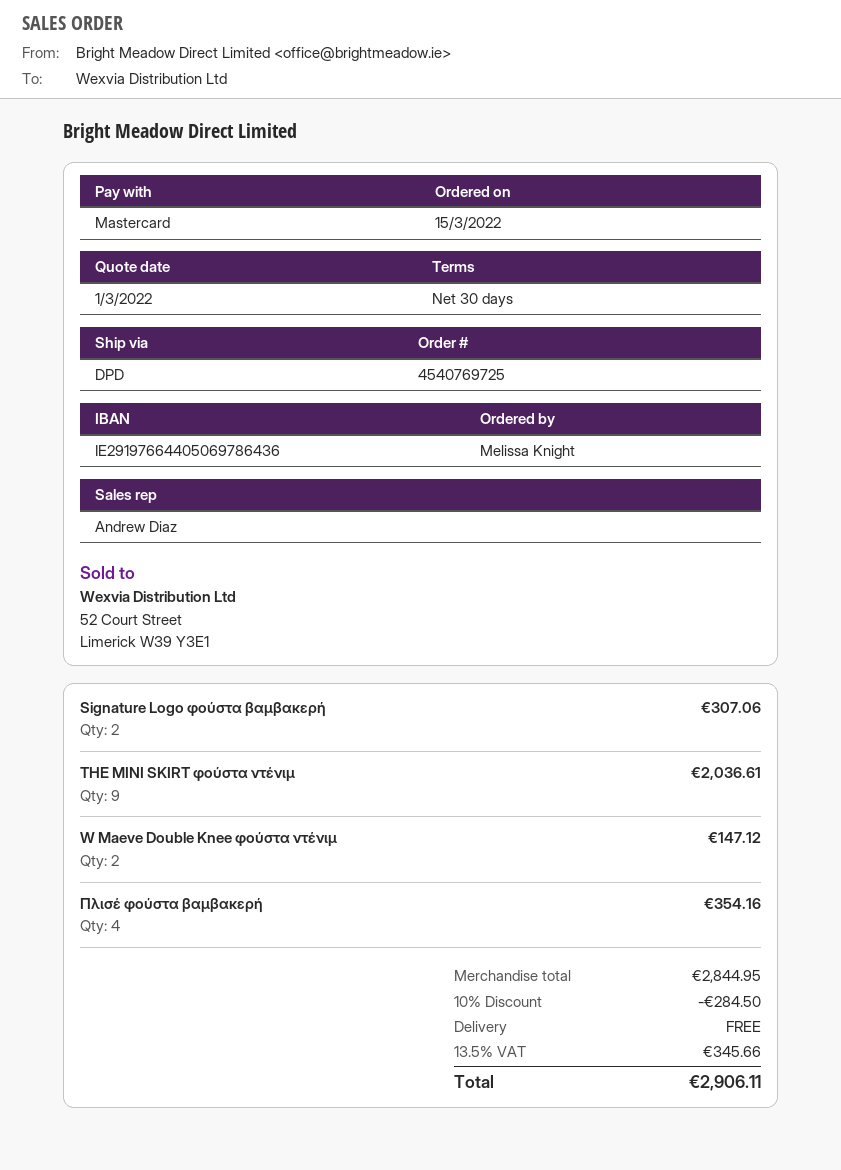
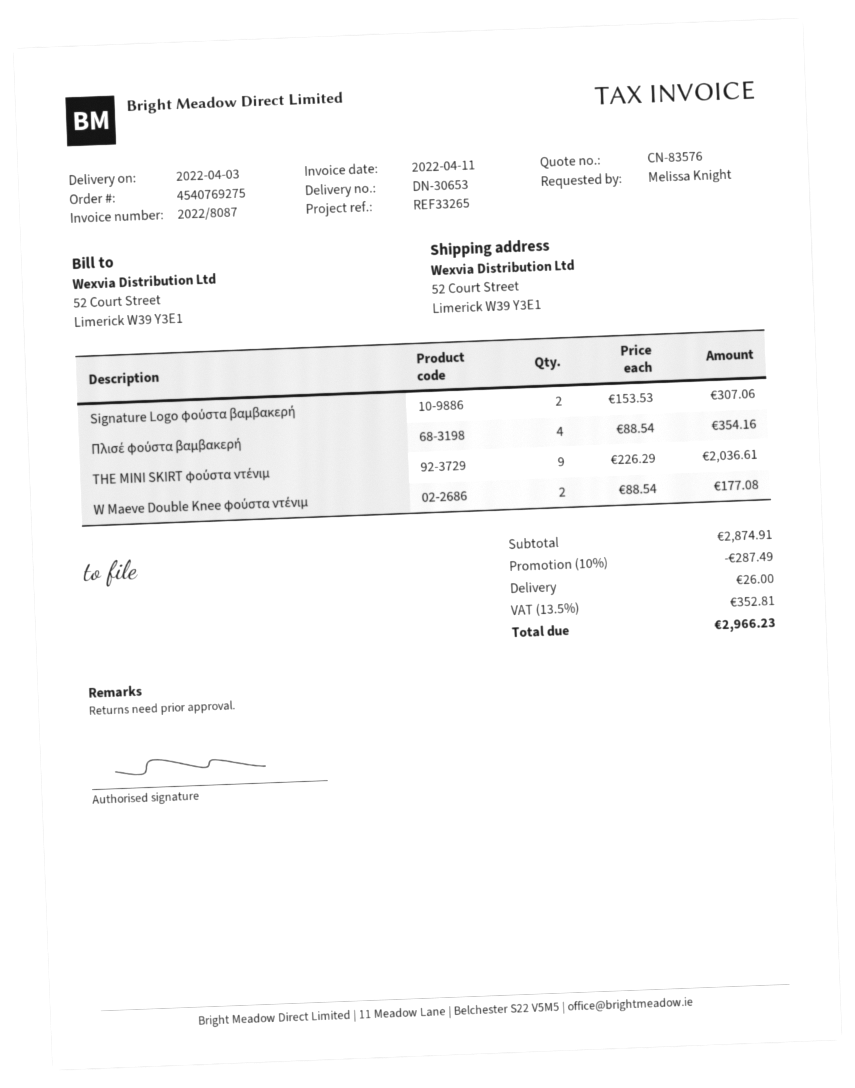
order number: 4540769725 -> 4540769275
W Maeve Double Knee φούστα ντένιμ: 2 for 147.12 -> 2 for 177.08
subtotal: 2844.95 -> 2874.91
discount: 10% = 284.50 -> 10% = 287.49
shipping: 0.00 -> 26.00
tax: 13.5% = 345.66 -> 13.5% = 352.81
total: 2906.11 -> 2966.23

